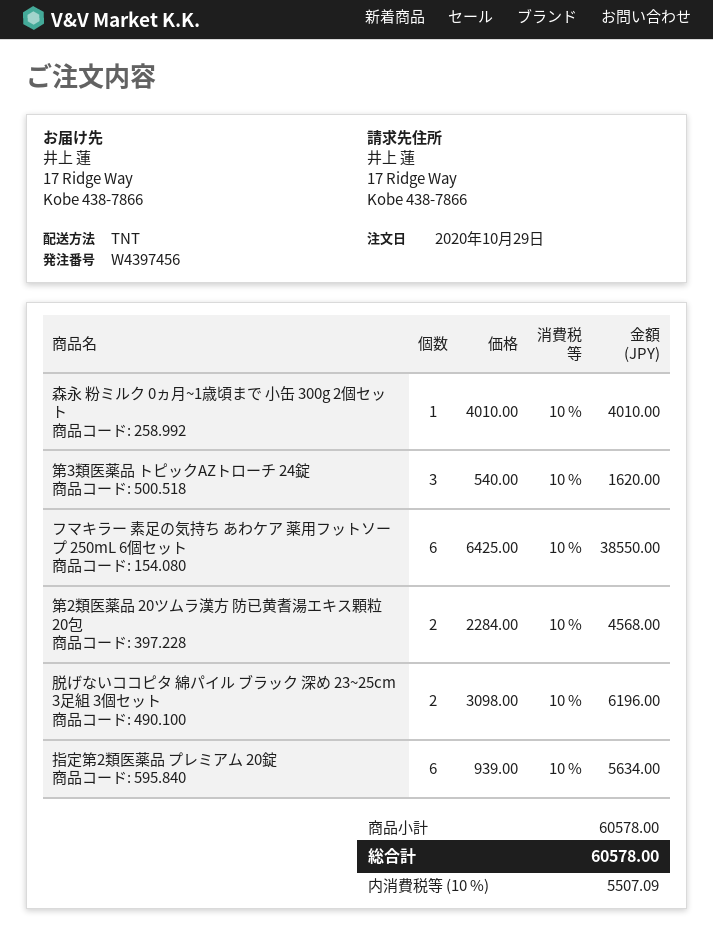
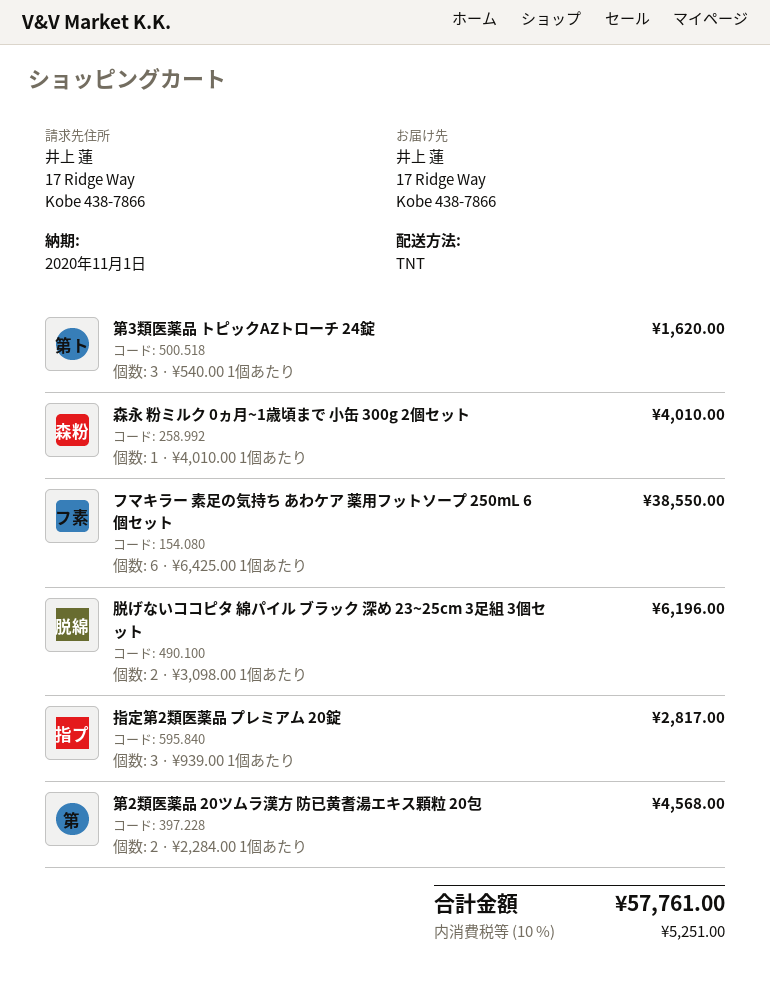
指定第2類医薬品 プレミアム 20錠: 6 x 939.00 = 5634.00 -> 3 x 939.00 = 2817.00
tax: 10% = 5507.09 -> 10% = 5251.00
total: 60578.00 -> 57761.00

